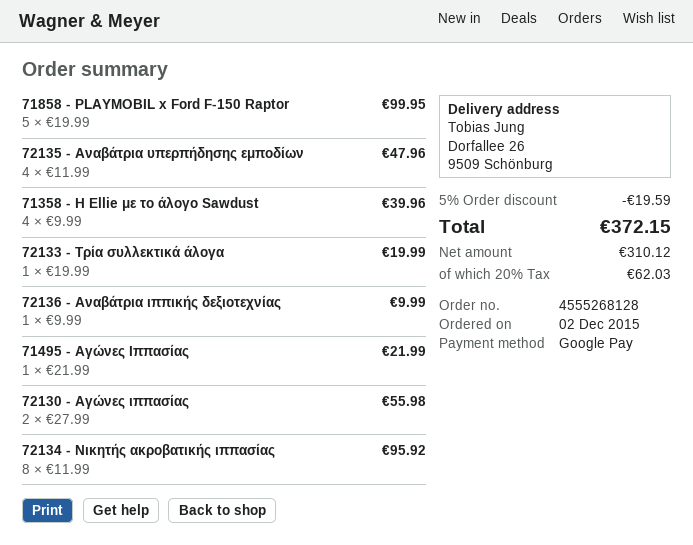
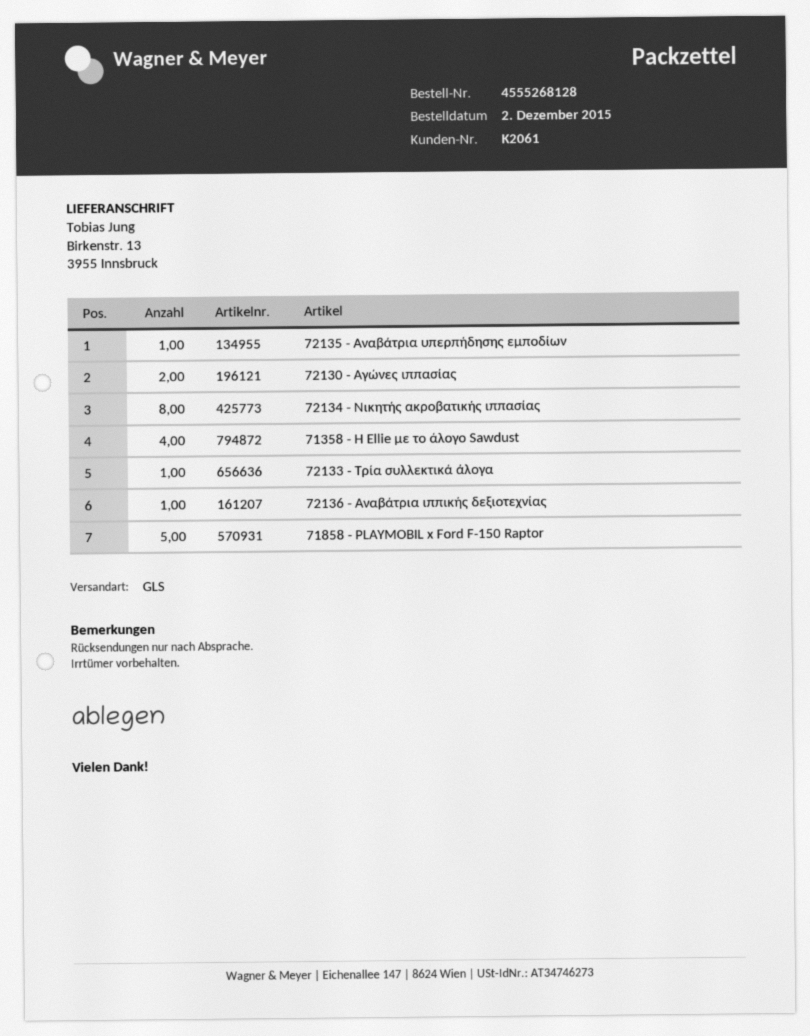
ship to: Dorfallee 26, 9509 Schönburg -> Birkenstr. 13, 3955 Innsbruck
72135 - Αναβάτρια υπερπήδησης εμποδίων: 4 -> 1
71495 - Αγώνες Ιππασίας: 1 -> none

